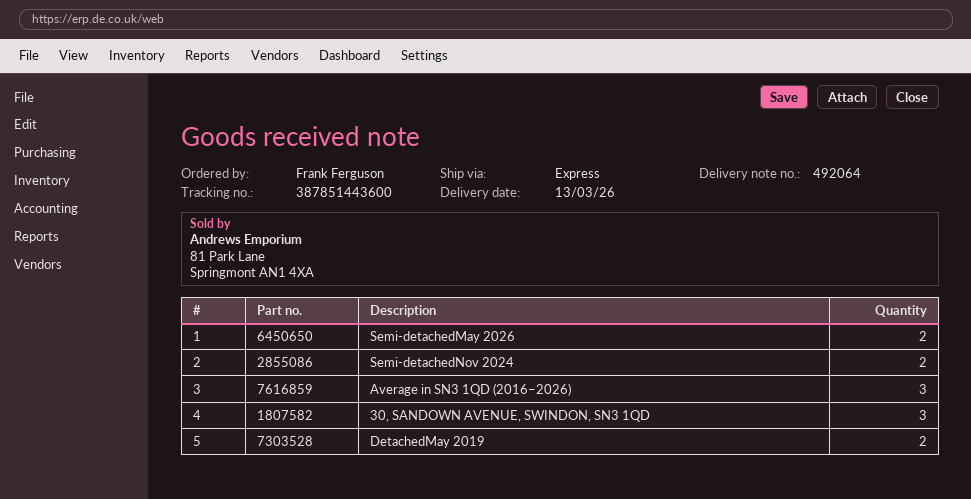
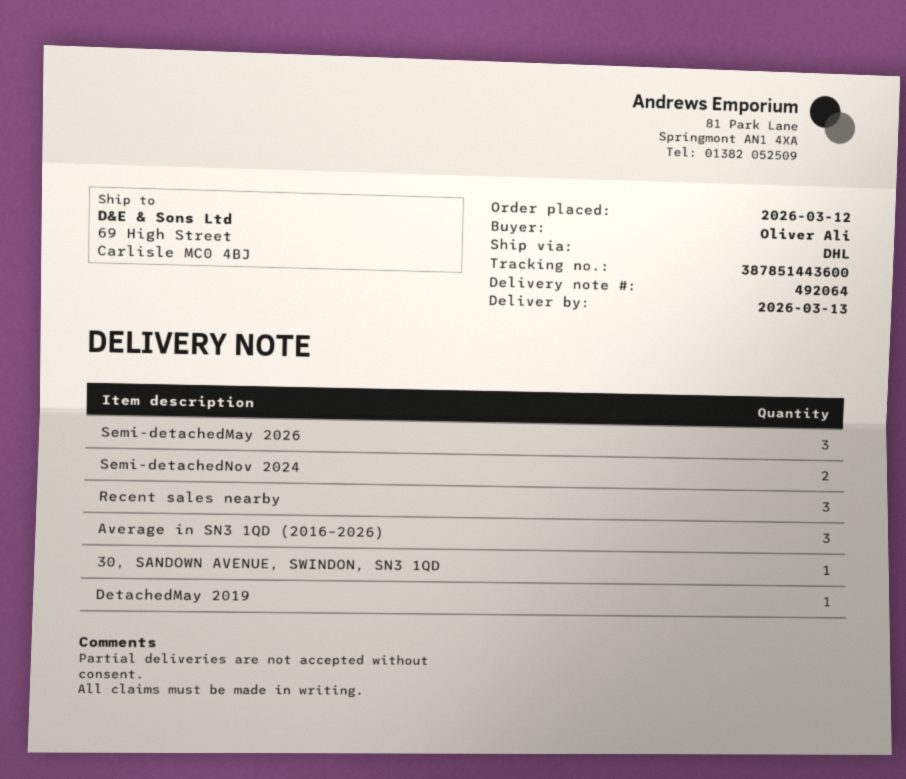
ordered by: Frank Ferguson -> Oliver Ali
shipping method: express -> DHL
Semi-detachedMay 2026: 2 -> 3
30, SANDOWN AVENUE, SWINDON, SN3 1QD: 3 -> 1
DetachedMay 2019: 2 -> 1
Recent sales nearby: none -> 3

